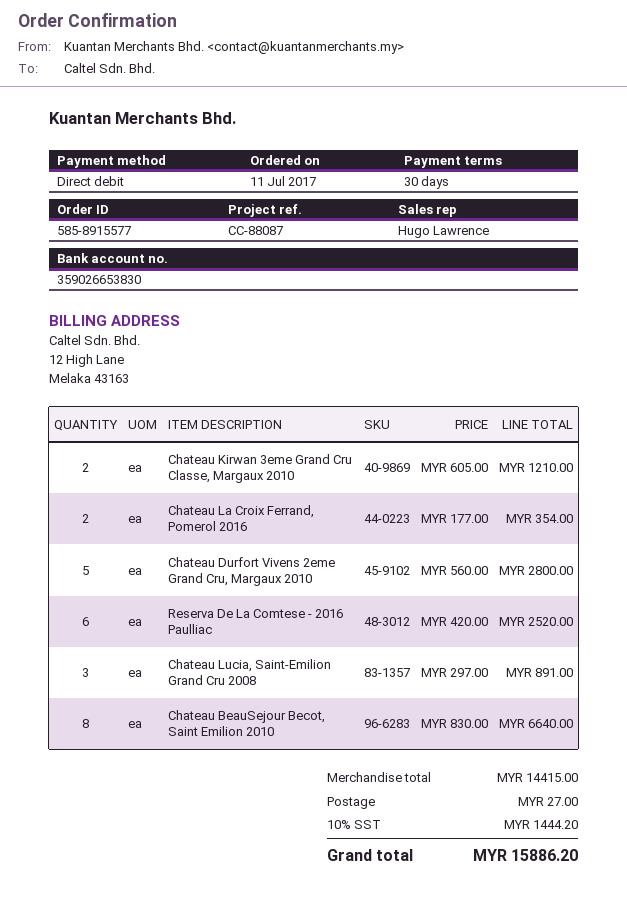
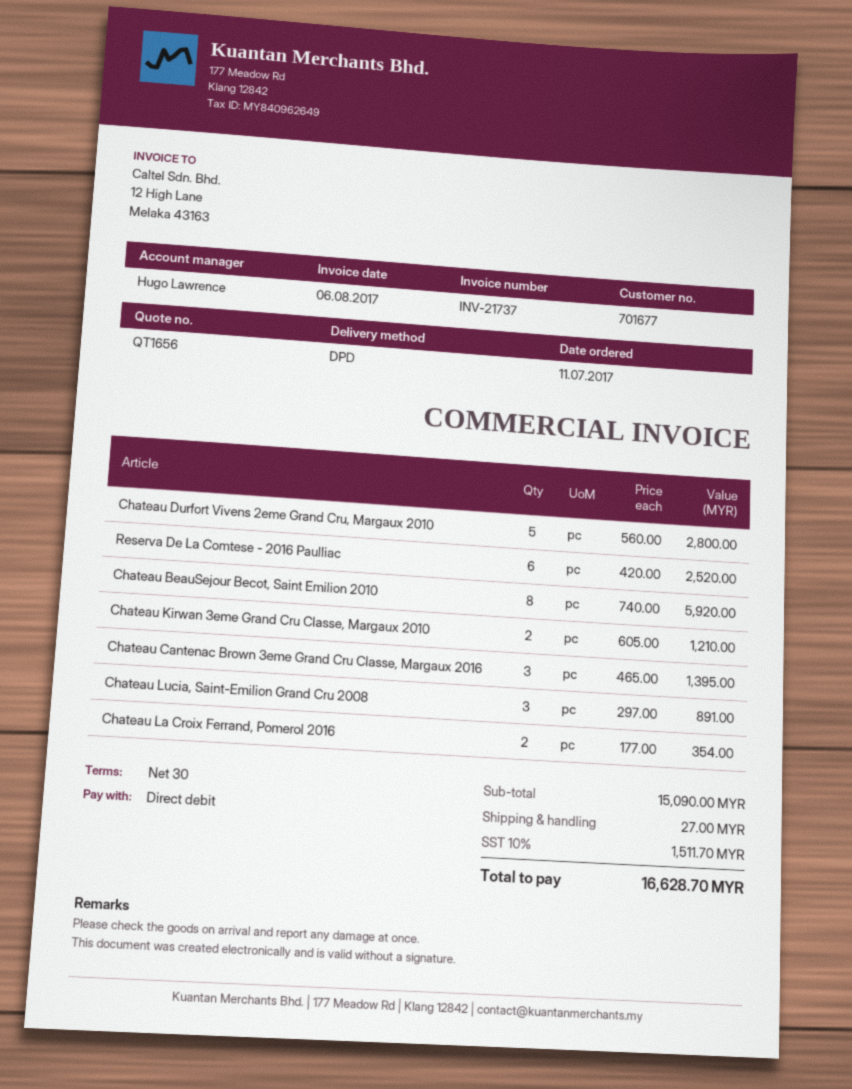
Chateau BeauSejour Becot, Saint Emilion 2010: 8 x 830.00 = 6640.00 -> 8 x 740.00 = 5920.00
Chateau Cantenac Brown 3eme Grand Cru Classe, Margaux 2016: none -> 3 x 465.00 = 1395.00
subtotal: 14415.00 -> 15090.00
tax: 10% = 1444.20 -> 10% = 1511.70
total: 15886.20 -> 16628.70

